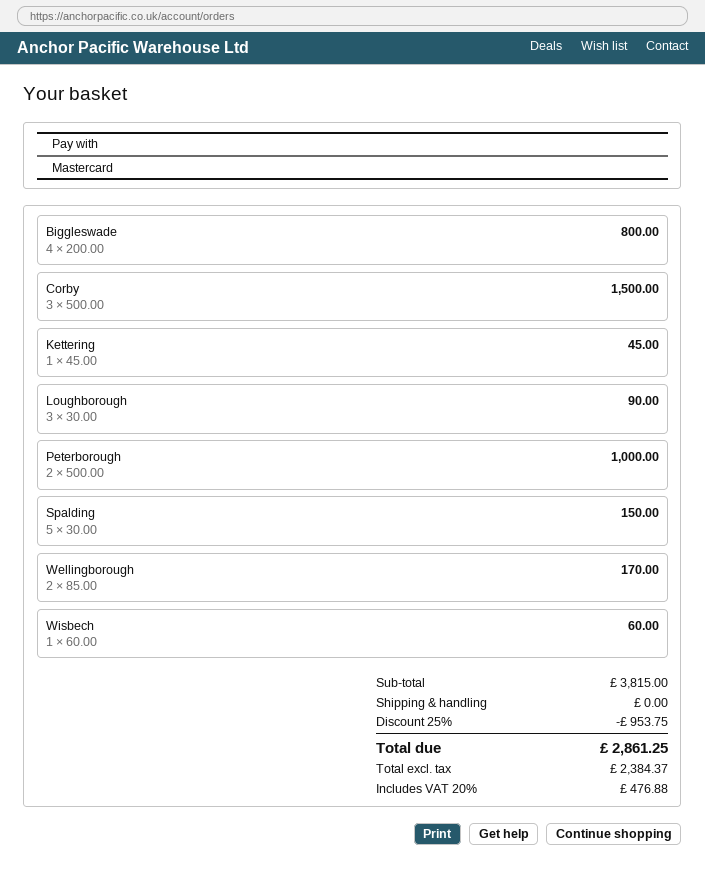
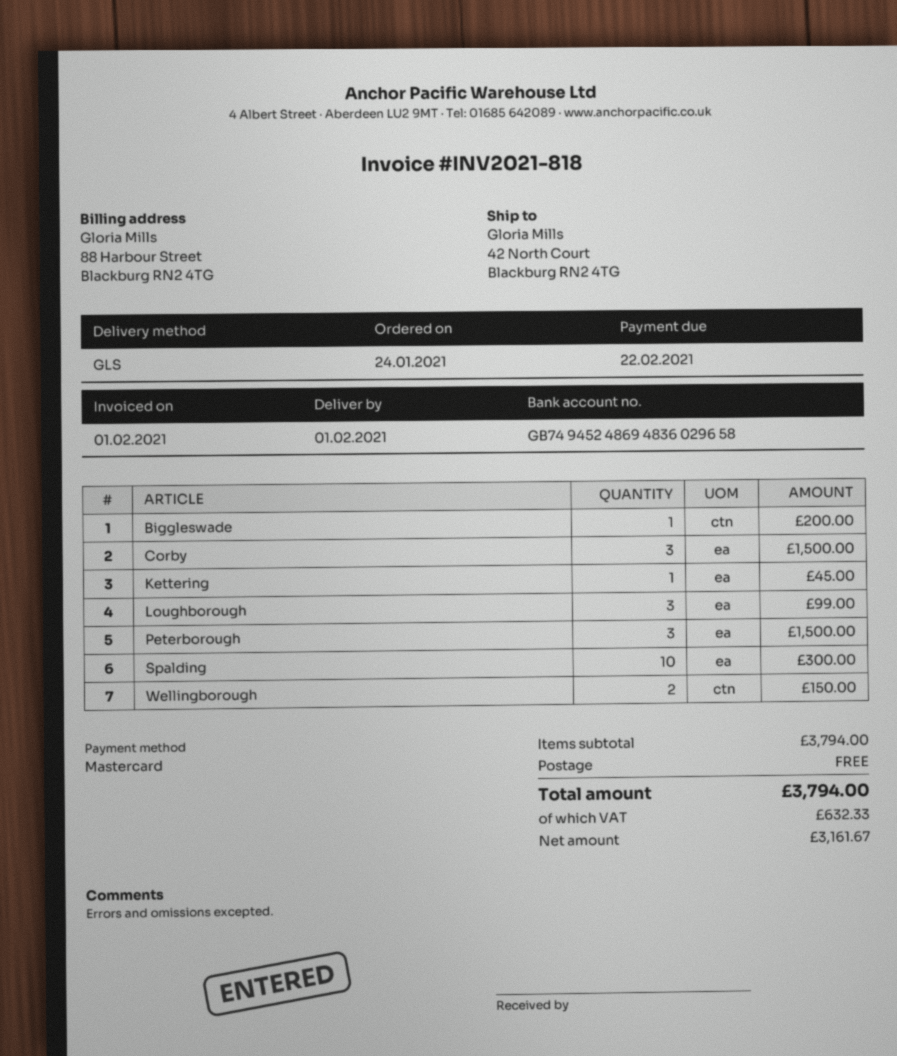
Biggleswade: 4 for 800.00 -> 1 for 200.00
Loughborough: 3 for 90.00 -> 3 for 99.00
Peterborough: 2 for 1000.00 -> 3 for 1500.00
Spalding: 5 for 150.00 -> 10 for 300.00
Wellingborough: 2 for 170.00 -> 2 for 150.00
Wisbech: 1 for 60.00 -> none
subtotal: 3815.00 -> 3794.00
discount: 25% = 953.75 -> none
net: 2384.37 -> 3161.67
tax: 476.88 -> 632.33
total: 2861.25 -> 3794.00

